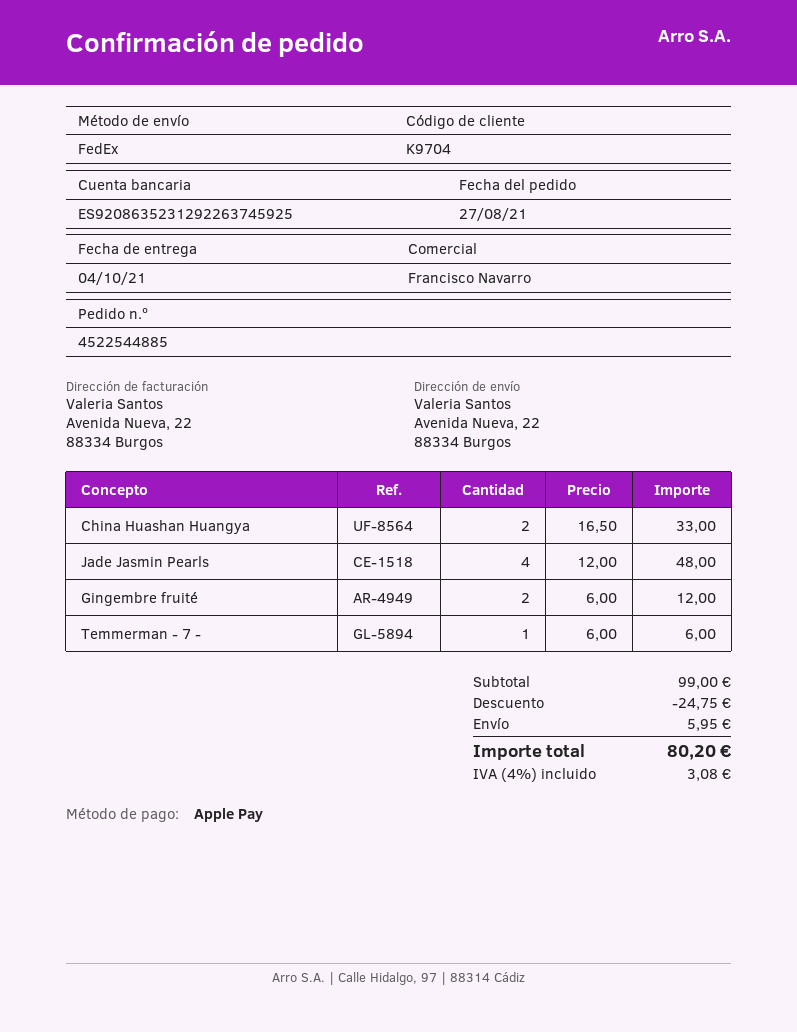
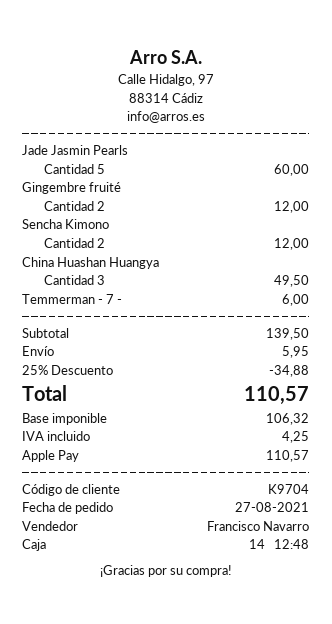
China Huashan Huangya: 2 for 33.00 -> 3 for 49.50
Jade Jasmin Pearls: 4 for 48.00 -> 5 for 60.00
Sencha Kimono: none -> 2 for 12.00
subtotal: 99.00 -> 139.50
discount: 24.75 -> 34.88
tax: 3.08 -> 4.25
total: 80.20 -> 110.57

